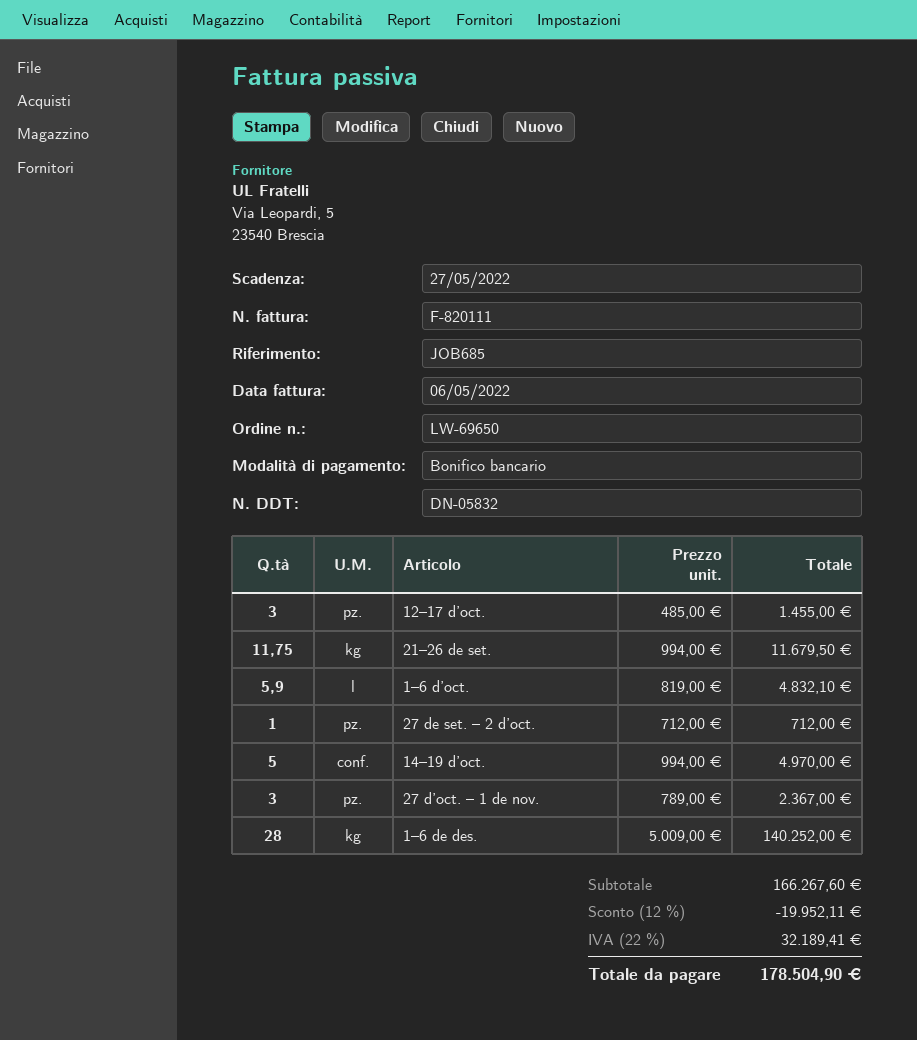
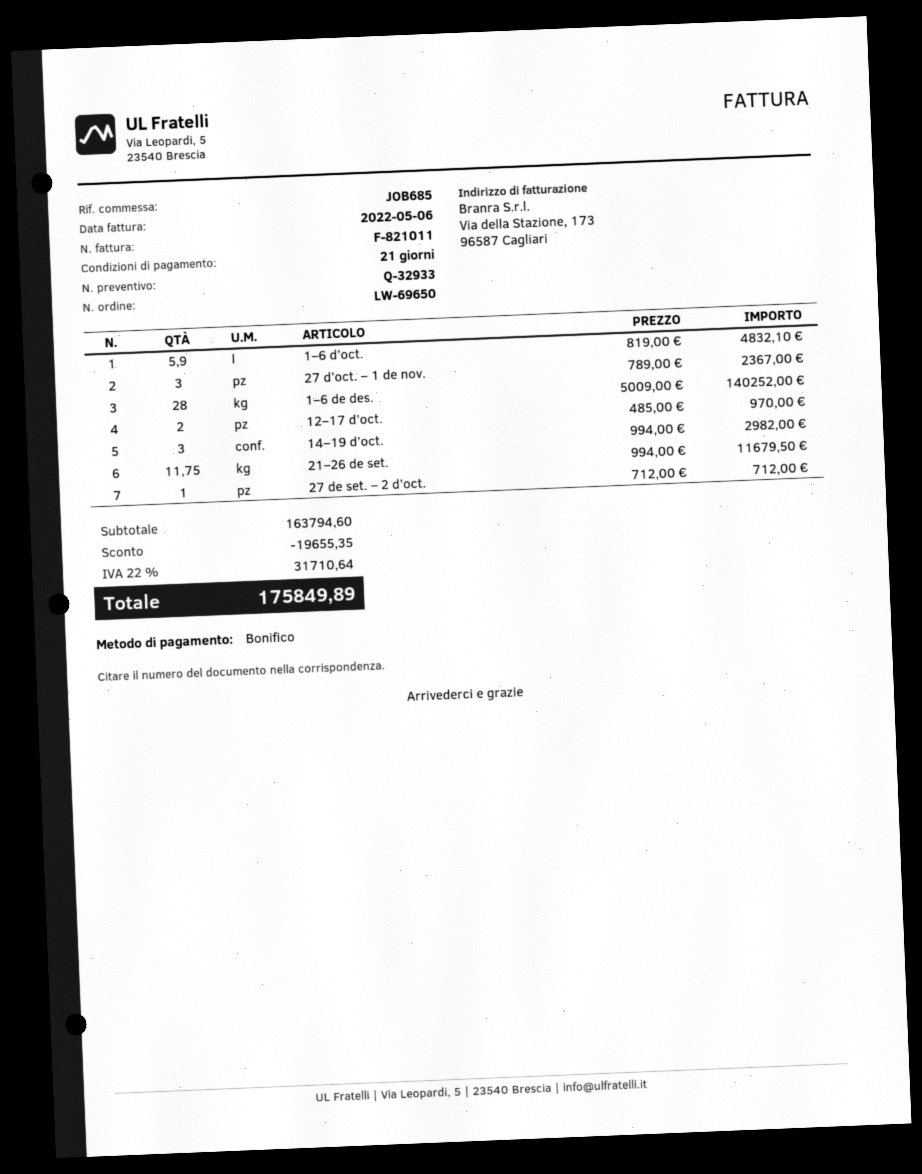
invoice number: F-820111 -> F-821011
12–17 d’oct.: 3 x 485.00 = 1455.00 -> 2 x 485.00 = 970.00
14–19 d’oct.: 5 x 994.00 = 4970.00 -> 3 x 994.00 = 2982.00
subtotal: 166267.60 -> 163794.60
discount: 19952.11 -> 19655.35
tax: 22% = 32189.41 -> 22% = 31710.64
total: 178504.90 -> 175849.89

